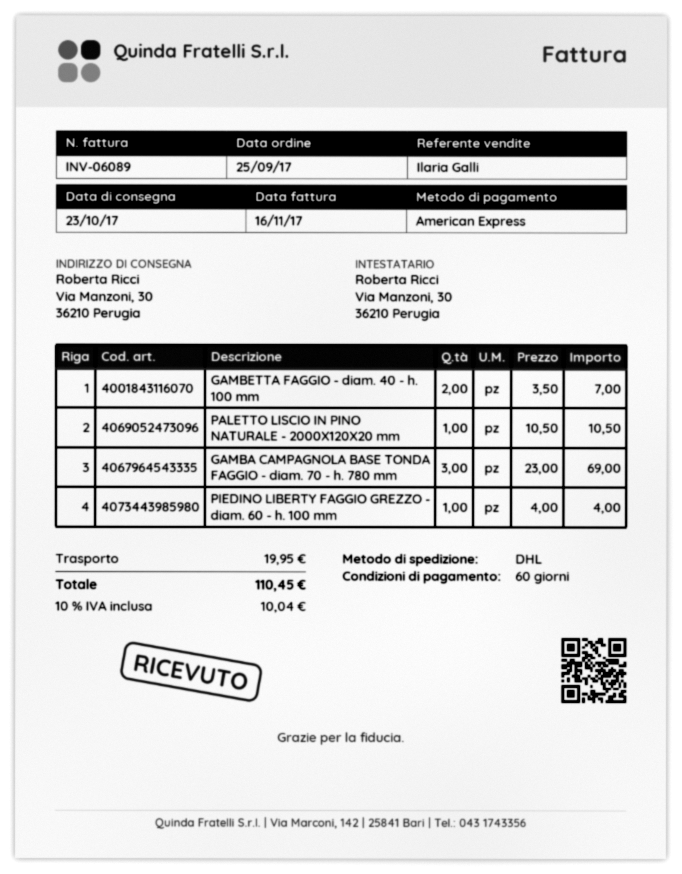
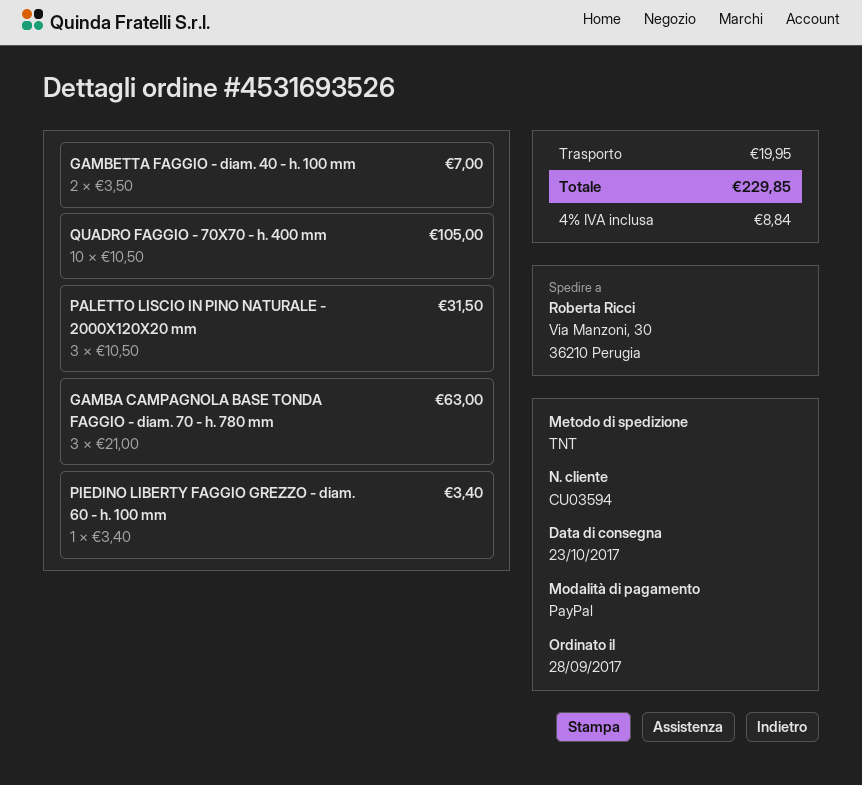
order date: 2017-09-25 -> 2017-09-28
payment method: American Express -> PayPal
shipping method: DHL -> TNT
PALETTO LISCIO IN PINO NATURALE - 2000X120X20 mm: 1 x 10.50 = 10.50 -> 3 x 10.50 = 31.50
GAMBA CAMPAGNOLA BASE TONDA FAGGIO - diam. 70 - h. 780 mm: 3 x 23.00 = 69.00 -> 3 x 21.00 = 63.00
PIEDINO LIBERTY FAGGIO GREZZO - diam. 60 - h. 100 mm: 1 x 4.00 = 4.00 -> 1 x 3.40 = 3.40
QUADRO FAGGIO - 70X70 - h. 400 mm: none -> 10 x 10.50 = 105.00
tax: 10% = 10.04 -> 4% = 8.84
total: 110.45 -> 229.85

